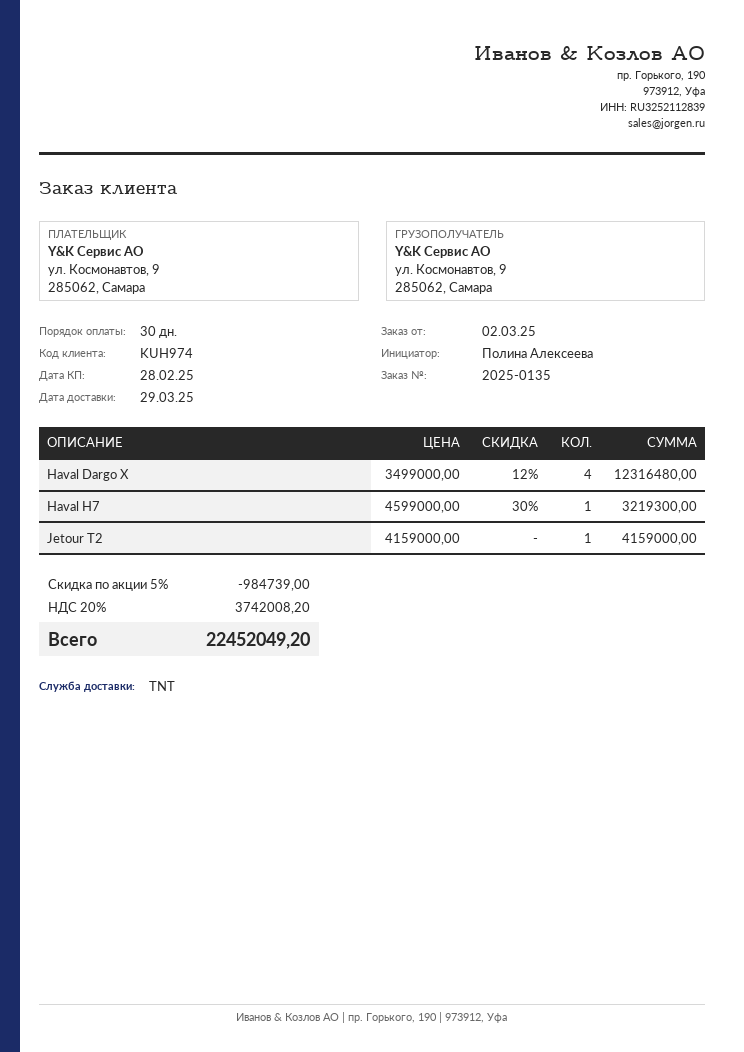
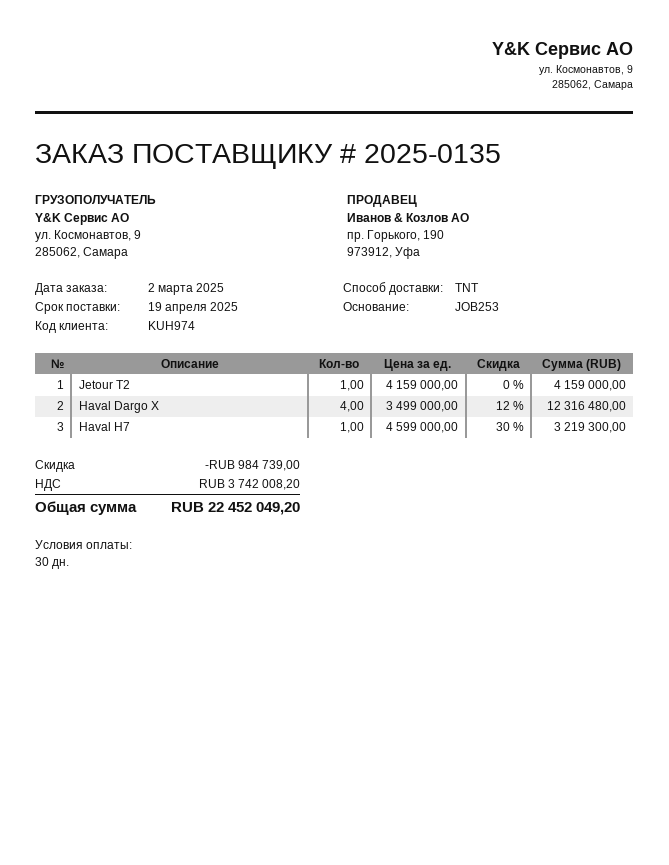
delivery date: 2025-03-29 -> 2025-04-19

